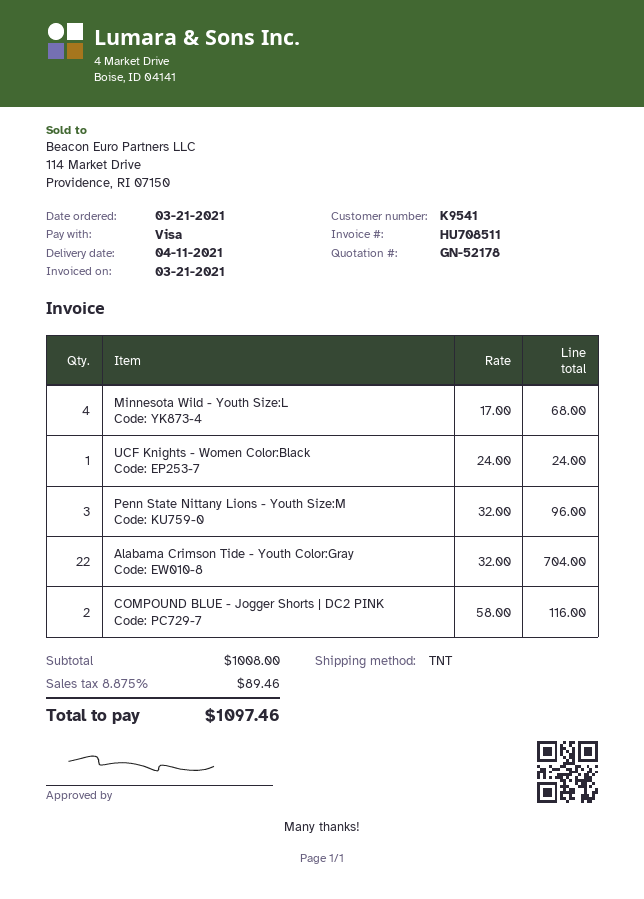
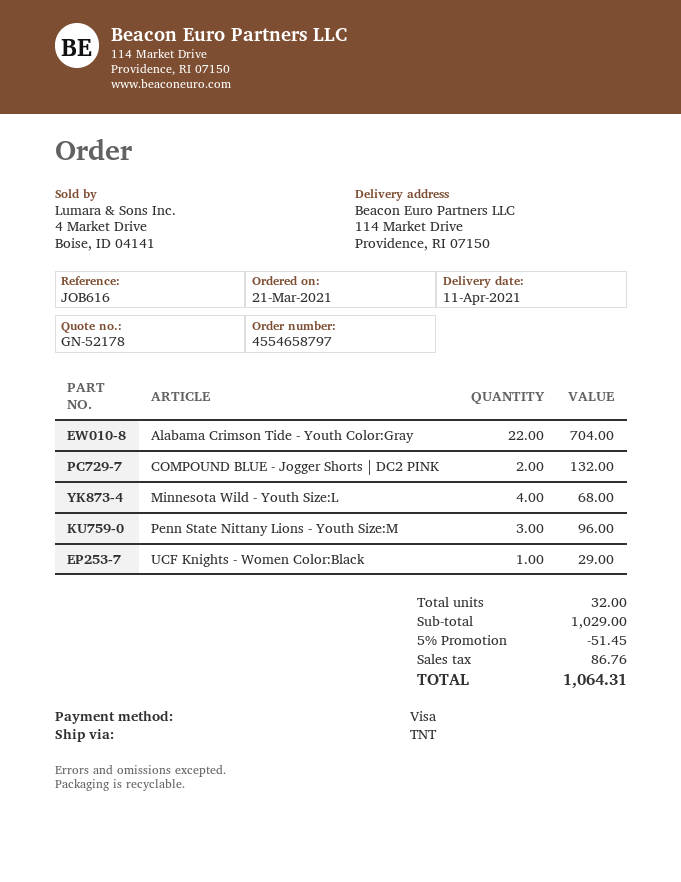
UCF Knights - Women Color:Black: 1 for 24.00 -> 1 for 29.00
COMPOUND BLUE - Jogger Shorts | DC2 PINK: 2 for 116.00 -> 2 for 132.00
subtotal: 1008.00 -> 1029.00
discount: none -> 5% = 51.45
tax: 89.46 -> 86.76
total: 1097.46 -> 1064.31

